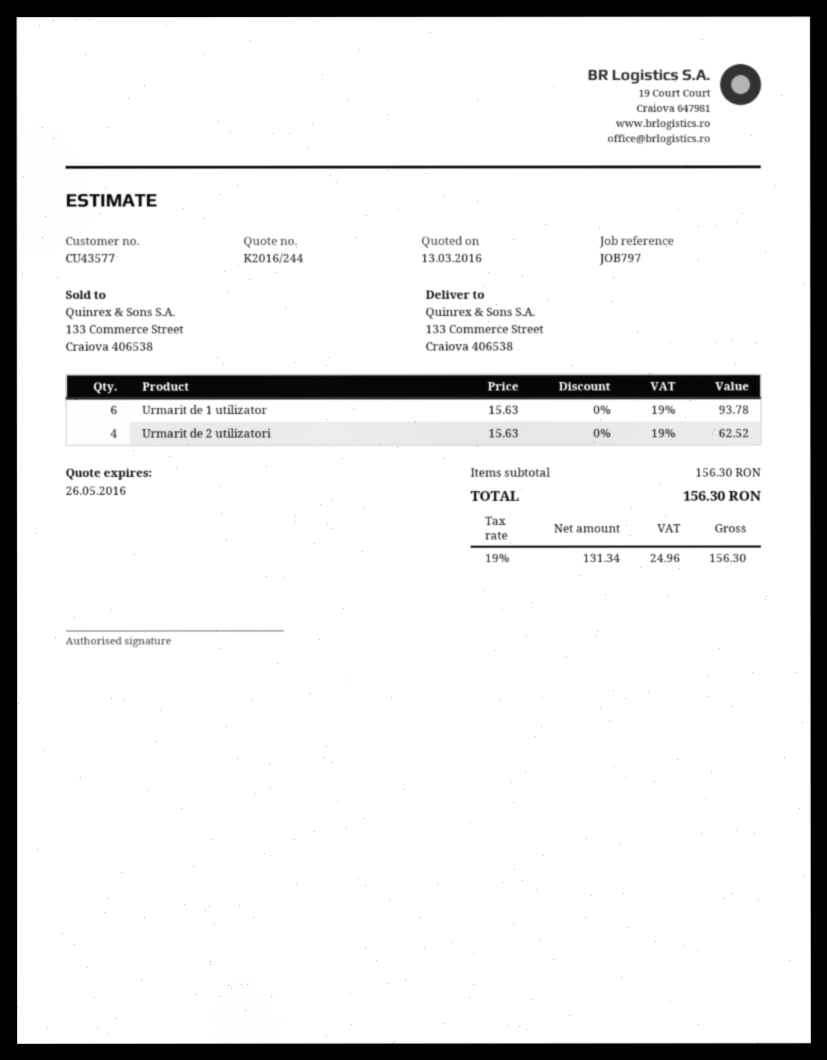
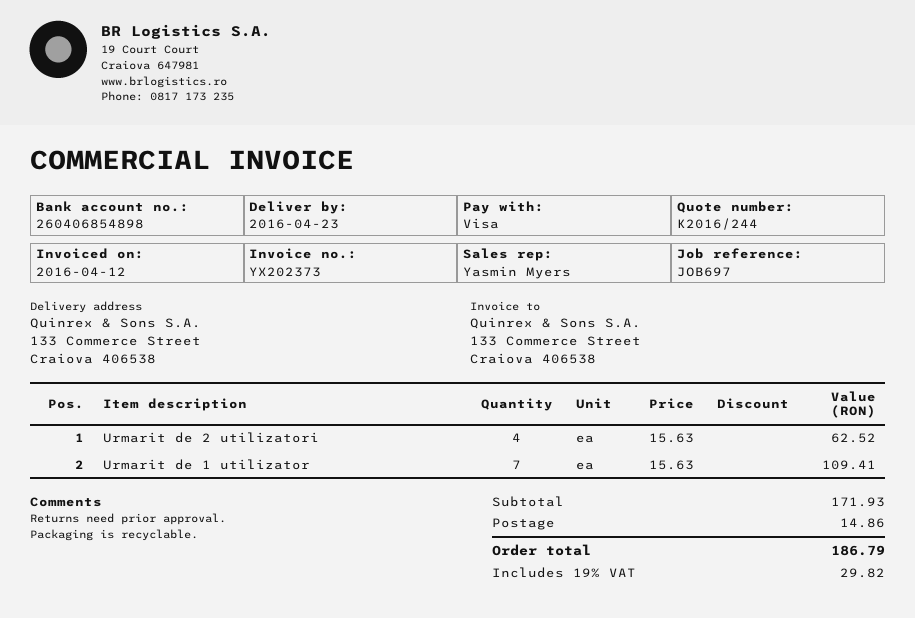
reference: JOB797 -> JOB697
Urmarit de 1 utilizator: 6 x 15.63 = 93.78 -> 7 x 15.63 = 109.41
subtotal: 156.30 -> 171.93
shipping: none -> 14.86
tax: 19% = 24.96 -> 19% = 29.82
total: 156.30 -> 186.79

